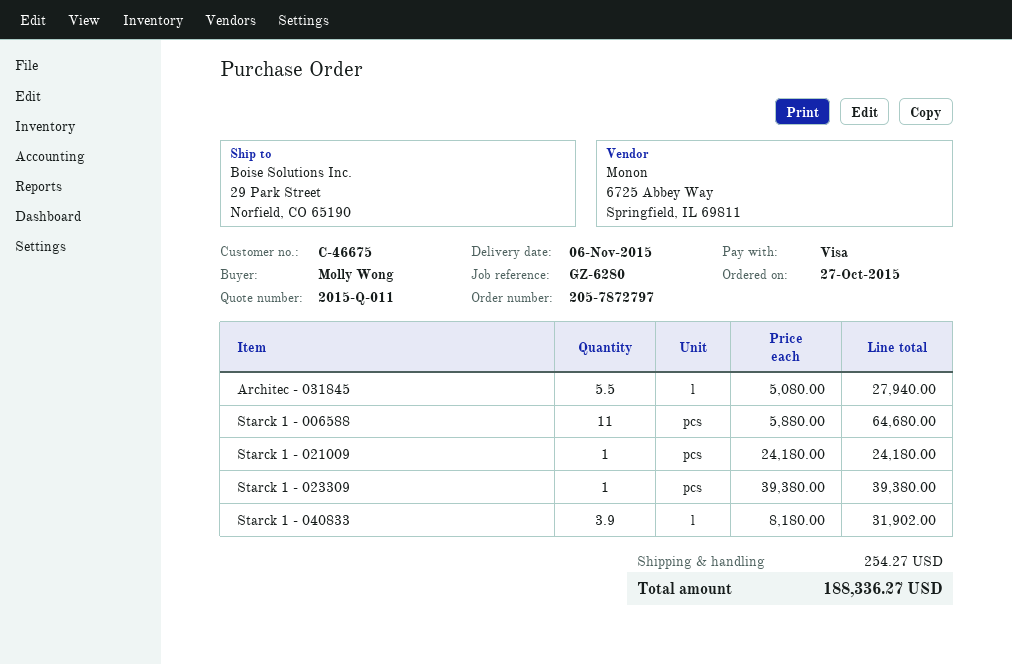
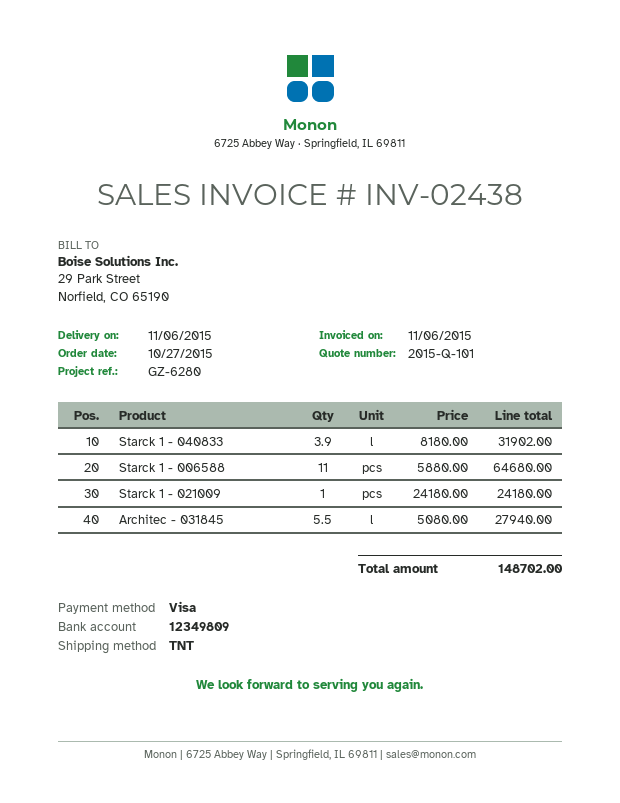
quote number: 2015-Q-011 -> 2015-Q-101
Starck 1 - 023309: 1 x 39380.00 = 39380.00 -> none
shipping: 254.27 -> none
total: 188336.27 -> 148702.00

